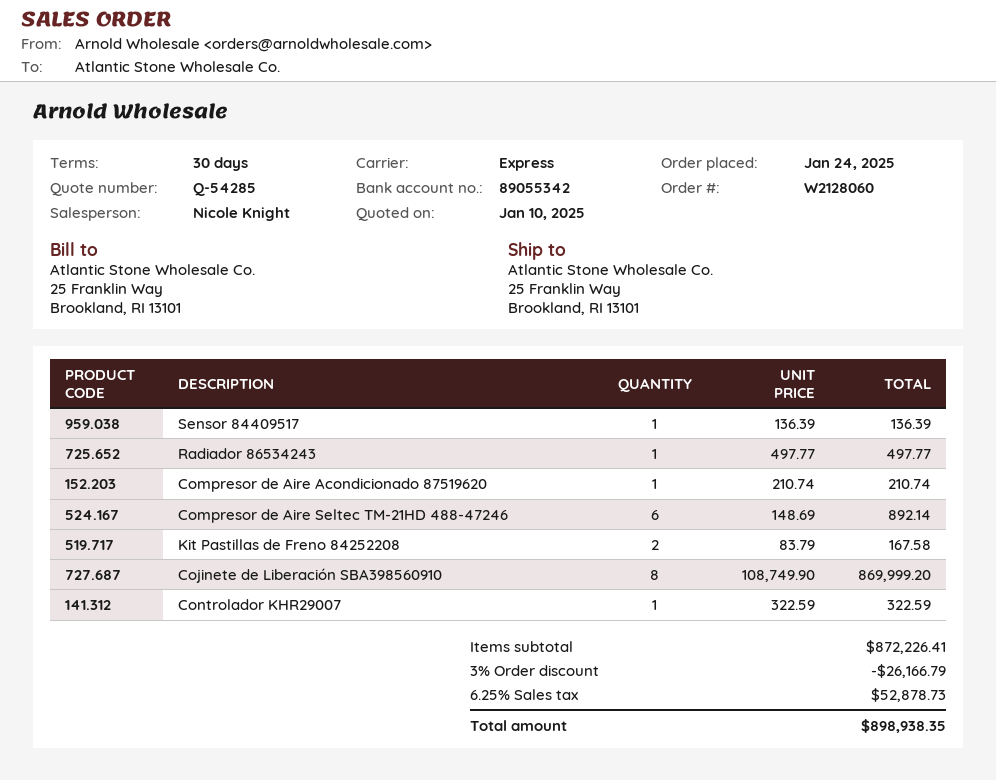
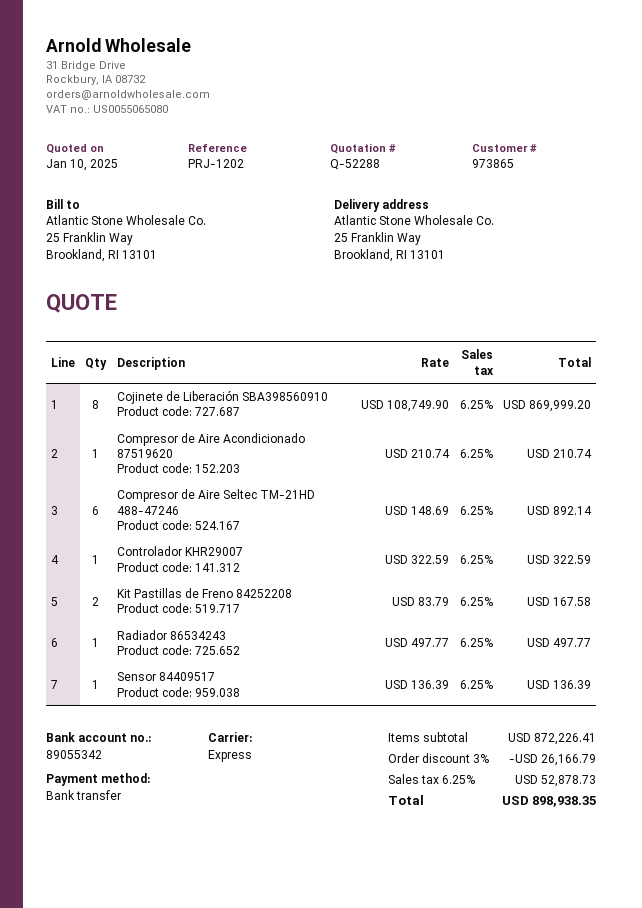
quote number: Q-54285 -> Q-52288

